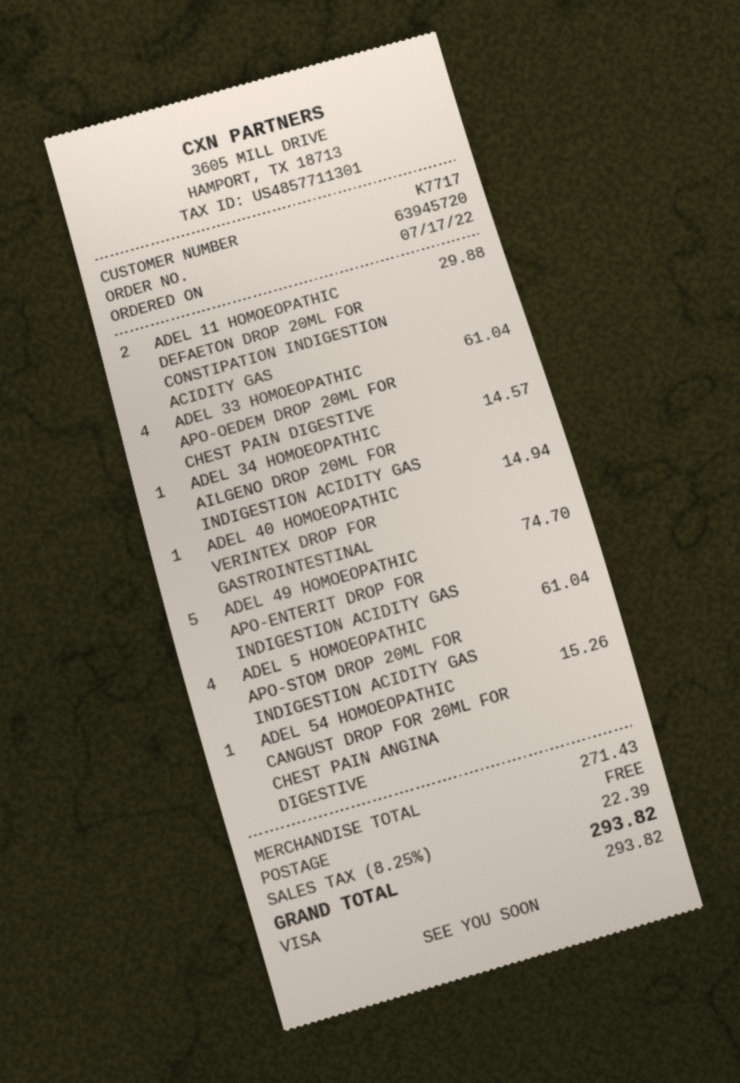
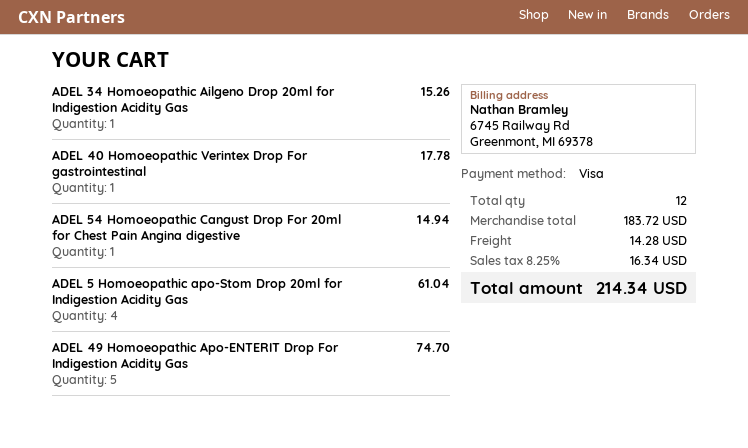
ADEL 11 HOMOEOPATHIC DEFAETON DROP 20ML FOR CONSTIPATION INDIGESTION ACIDITY GAS: 2 for 29.88 -> none
ADEL 33 HOMOEOPATHIC APO-OEDEM DROP 20ML FOR CHEST PAIN DIGESTIVE: 4 for 61.04 -> none
ADEL 34 HOMOEOPATHIC AILGENO DROP 20ML FOR INDIGESTION ACIDITY GAS: 1 for 14.57 -> 1 for 15.26
ADEL 40 HOMOEOPATHIC VERINTEX DROP FOR GASTROINTESTINAL: 1 for 14.94 -> 1 for 17.78
ADEL 54 HOMOEOPATHIC CANGUST DROP FOR 20ML FOR CHEST PAIN ANGINA DIGESTIVE: 1 for 15.26 -> 1 for 14.94
subtotal: 271.43 -> 183.72
shipping: 0.00 -> 14.28
tax: 8.25% = 22.39 -> 8.25% = 16.34
total: 293.82 -> 214.34

